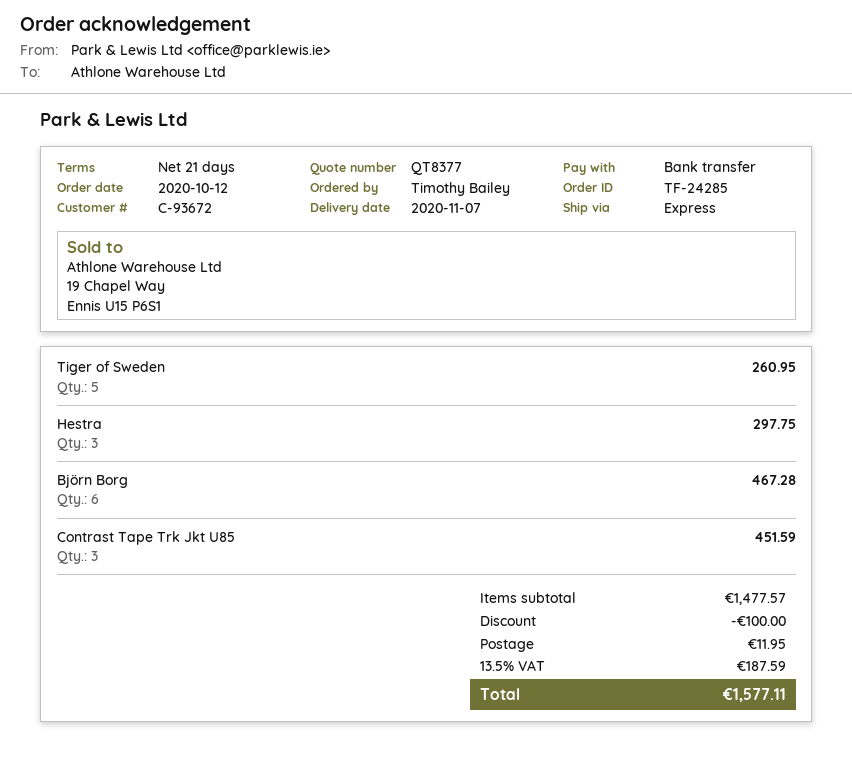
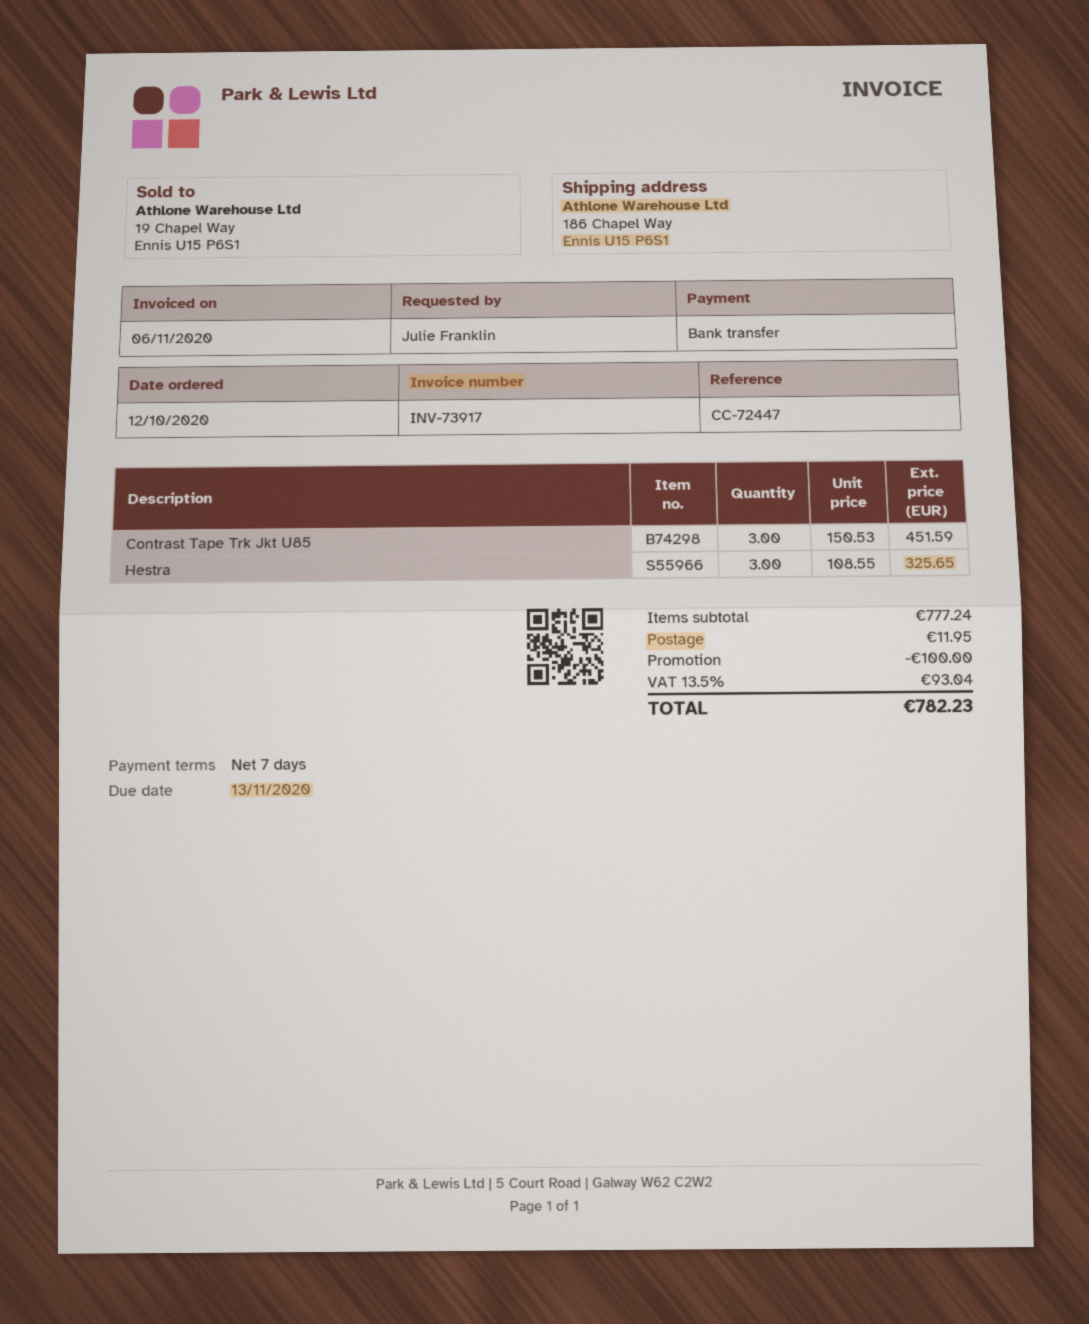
payment terms: 21 days -> 7 days
ordered by: Timothy Bailey -> Julie Franklin
Tiger of Sweden: 5 for 260.95 -> none
Hestra: 3 for 297.75 -> 3 for 325.65
Björn Borg: 6 for 467.28 -> none
subtotal: 1477.57 -> 777.24
tax: 13.5% = 187.59 -> 13.5% = 93.04
total: 1577.11 -> 782.23

